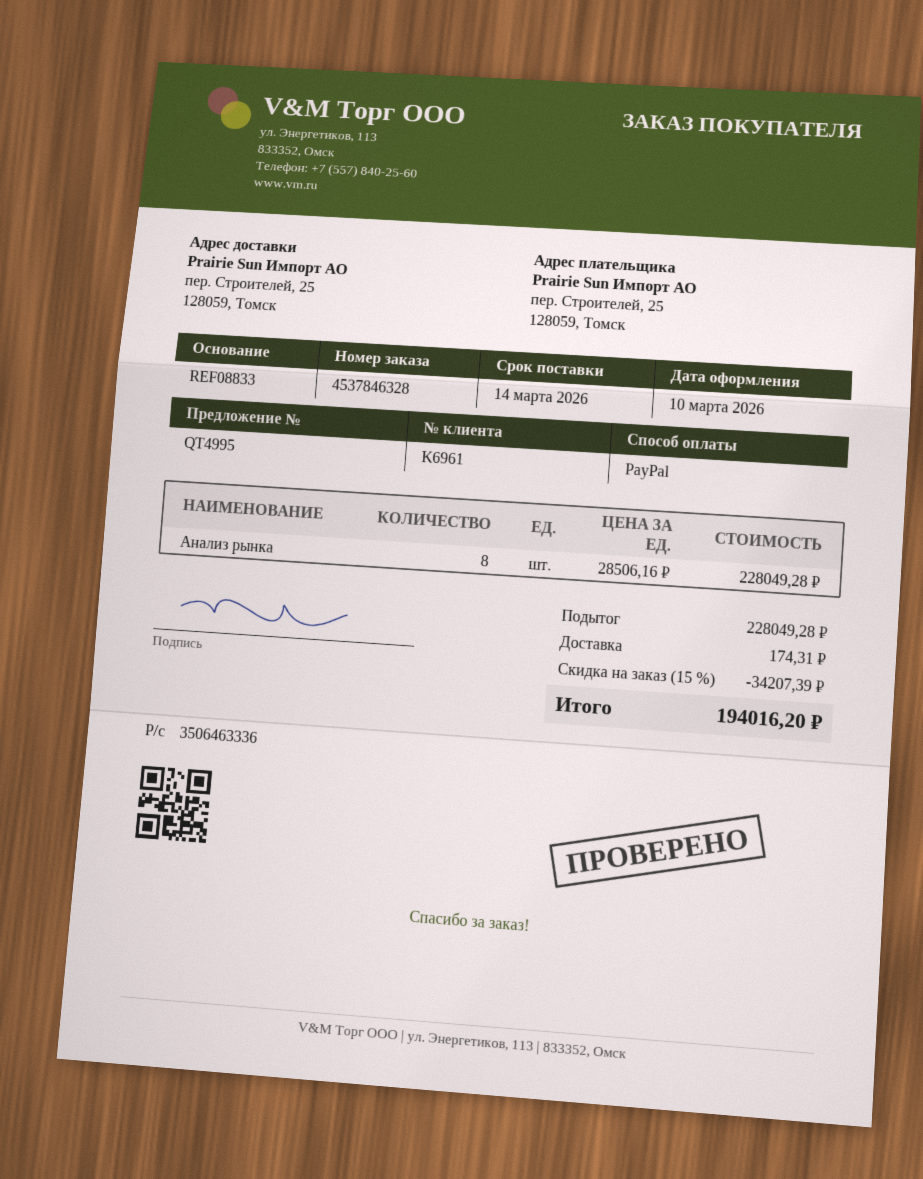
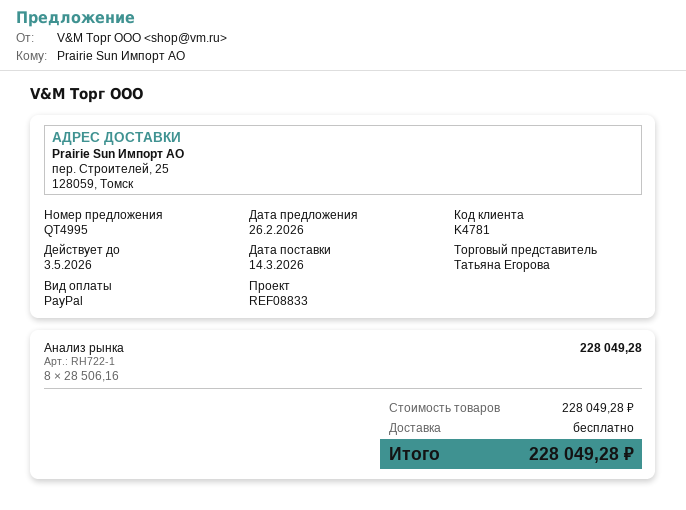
customer number: K6961 -> K4781
discount: 15% = 34207.39 -> none
shipping: 174.31 -> 0.00
total: 194016.20 -> 228049.28

